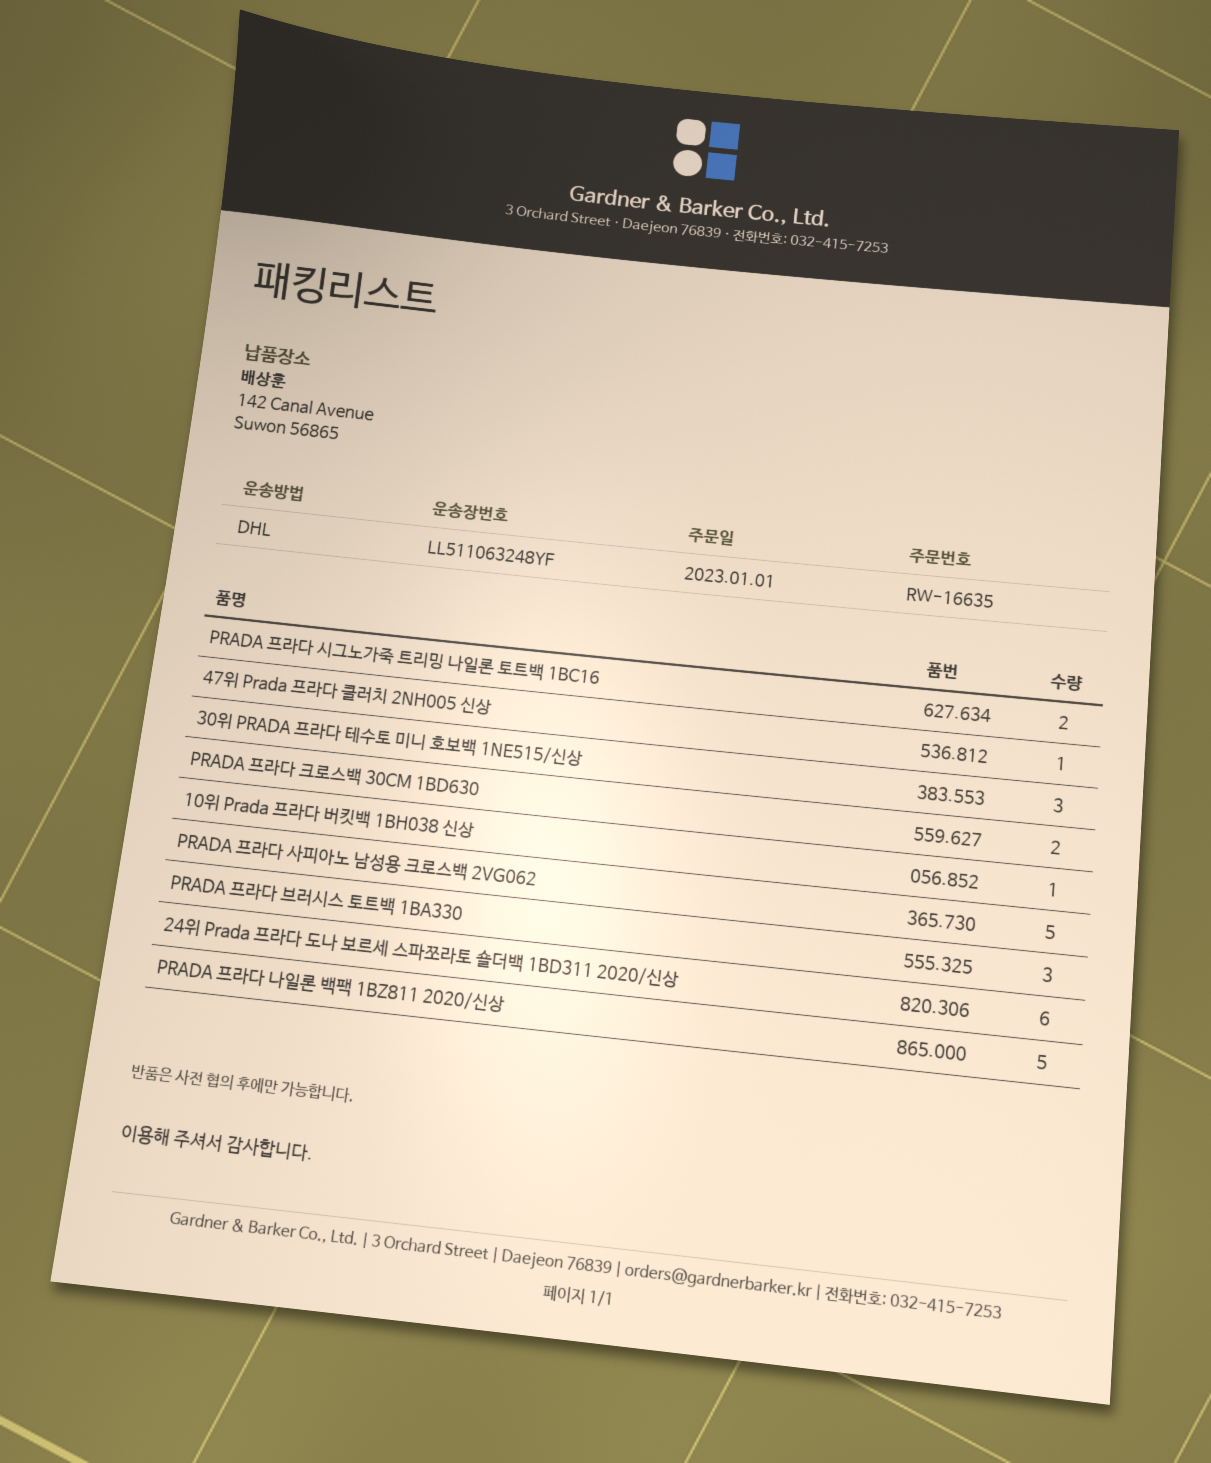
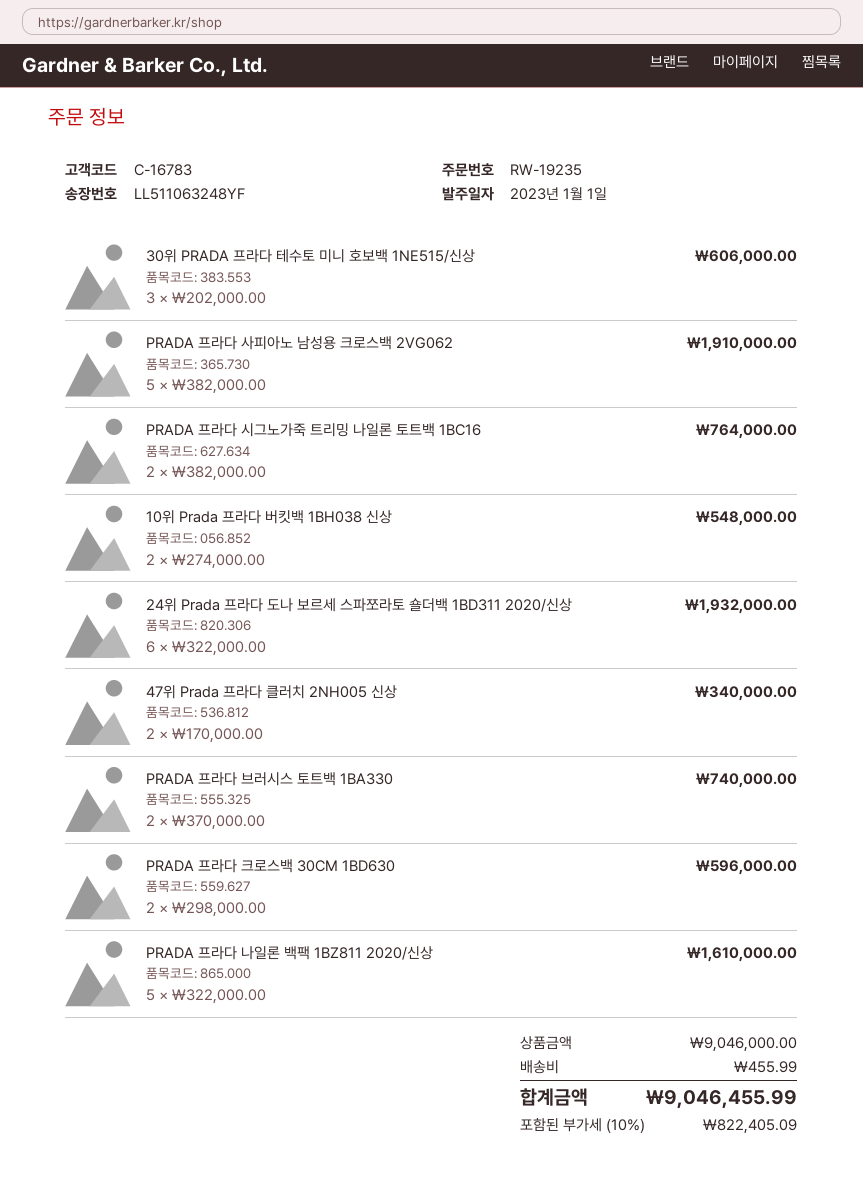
order number: RW-16635 -> RW-19235
47위 Prada 프라다 클러치 2NH005 신상: 1 -> 2
10위 Prada 프라다 버킷백 1BH038 신상: 1 -> 2
PRADA 프라다 브러시스 토트백 1BA330: 3 -> 2

